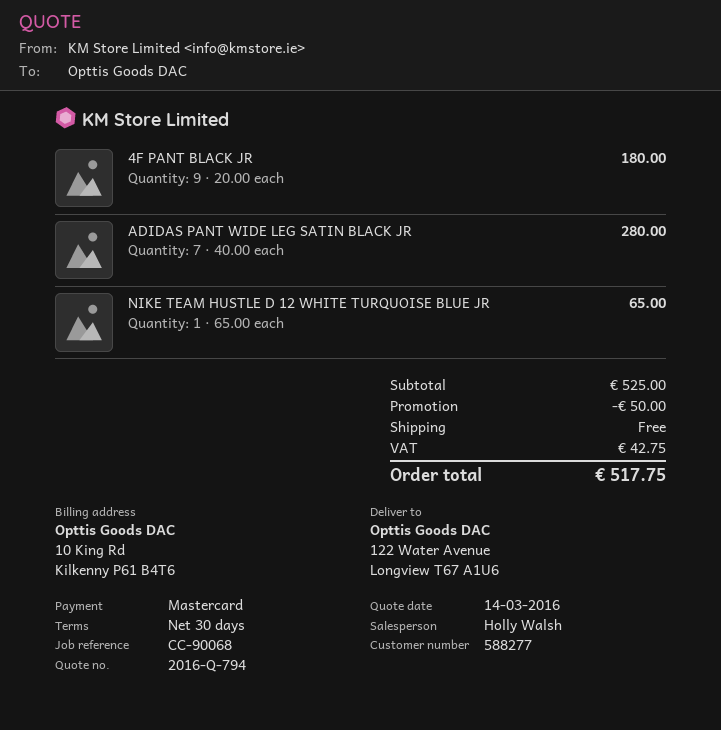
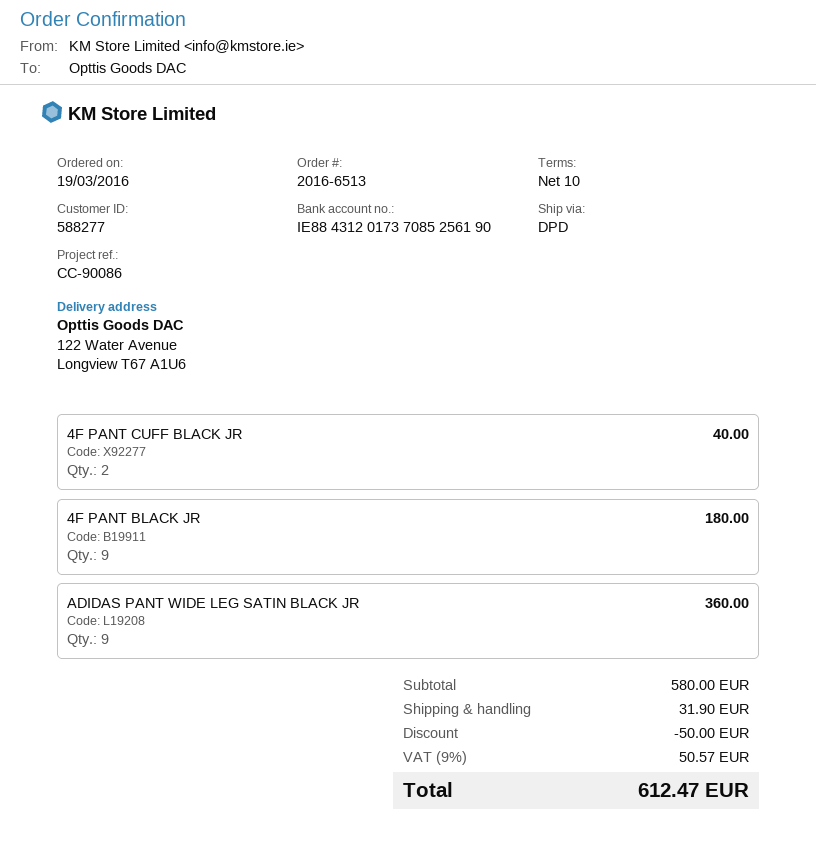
payment terms: 30 days -> 10 days
reference: CC-90068 -> CC-90086
ADIDAS PANT WIDE LEG SATIN BLACK JR: 7 for 280.00 -> 9 for 360.00
NIKE TEAM HUSTLE D 12 WHITE TURQUOISE BLUE JR: 1 for 65.00 -> none
4F PANT CUFF BLACK JR: none -> 2 for 40.00
subtotal: 525.00 -> 580.00
shipping: 0.00 -> 31.90
tax: 42.75 -> 50.57
total: 517.75 -> 612.47

